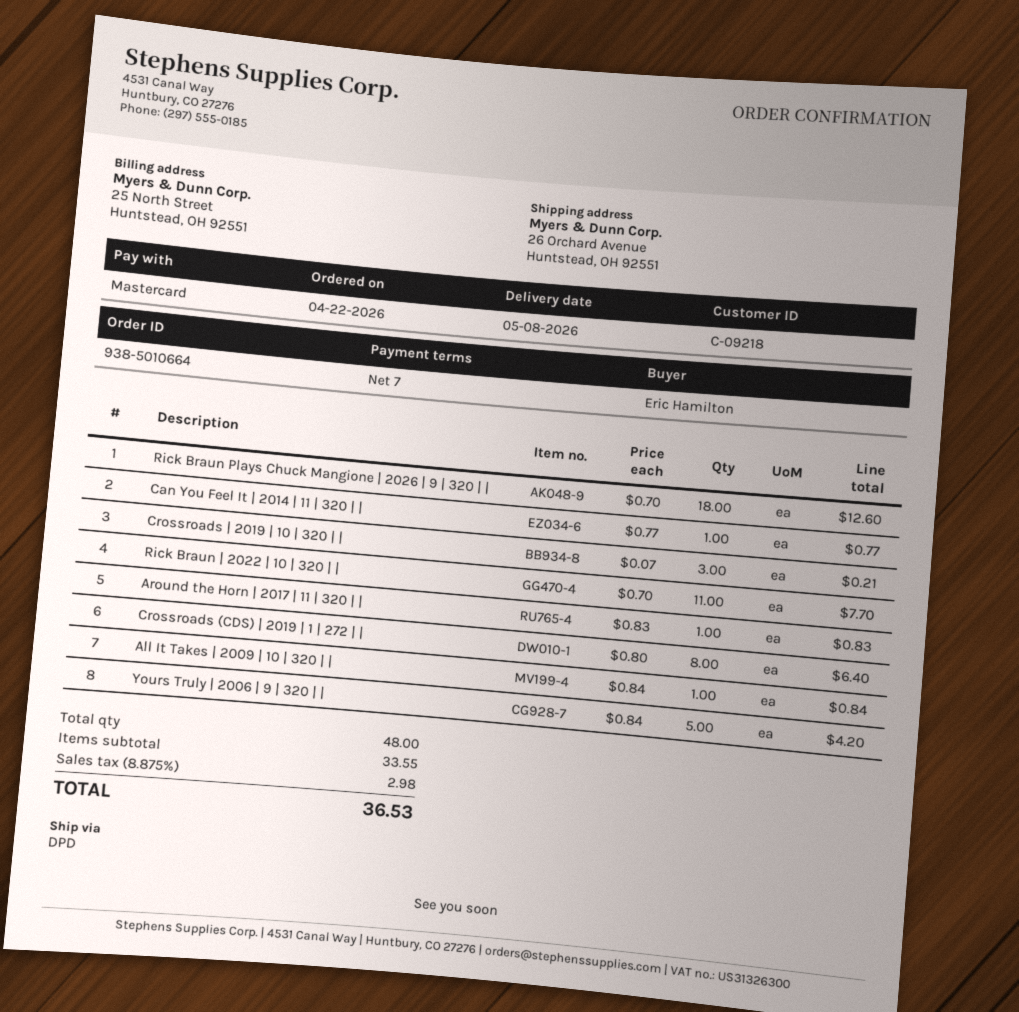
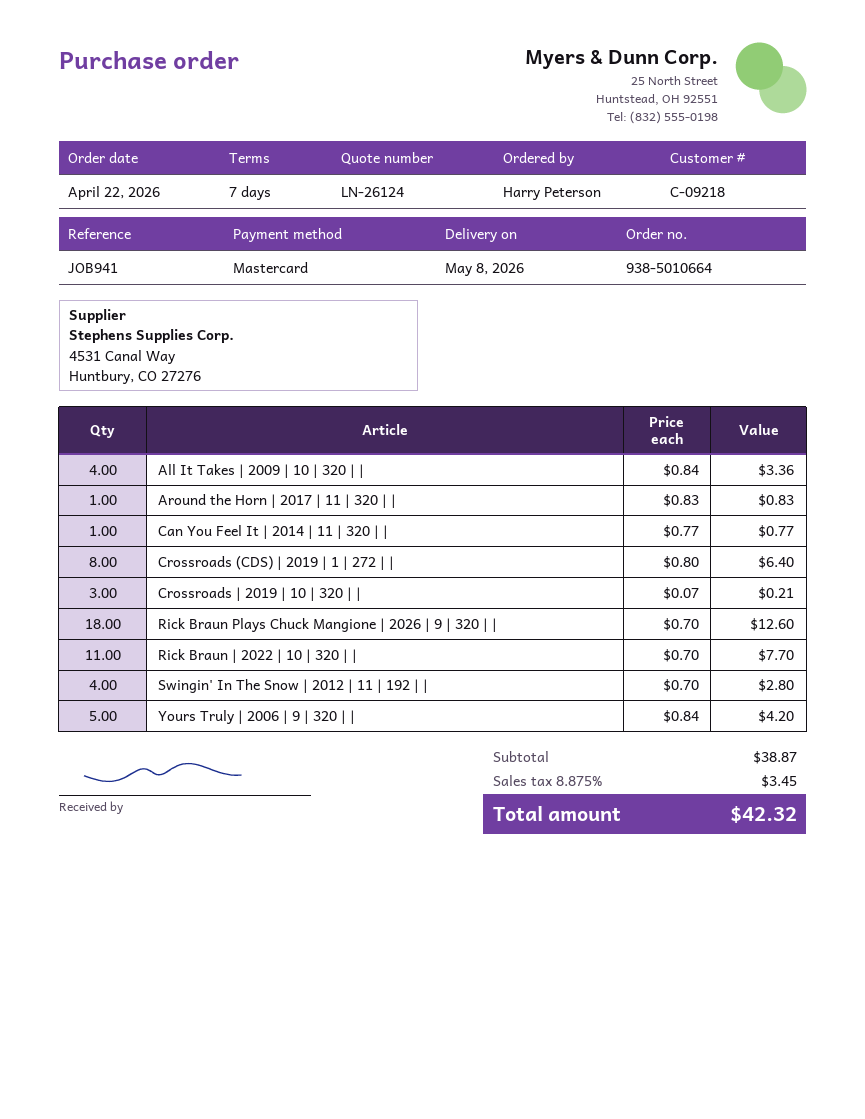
ordered by: Eric Hamilton -> Harry Peterson
All It Takes | 2009 | 10 | 320 | |: 1 x 0.84 = 0.84 -> 4 x 0.84 = 3.36
Swingin' In The Snow | 2012 | 11 | 192 | |: none -> 4 x 0.70 = 2.80
subtotal: 33.55 -> 38.87
tax: 8.875% = 2.98 -> 8.875% = 3.45
total: 36.53 -> 42.32

